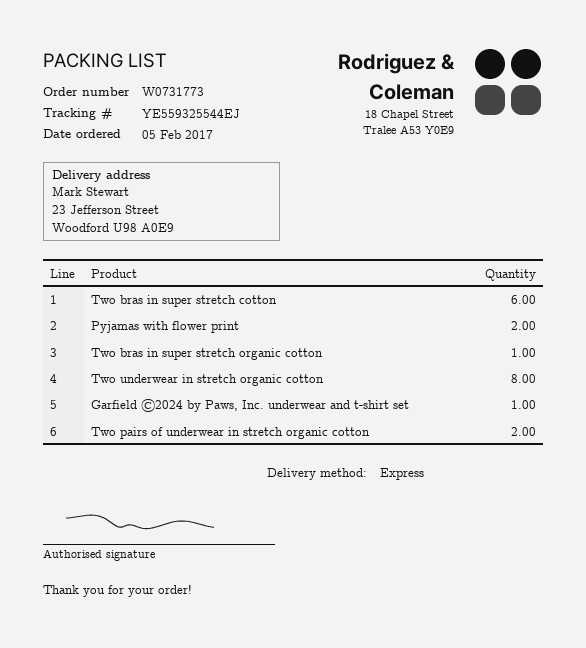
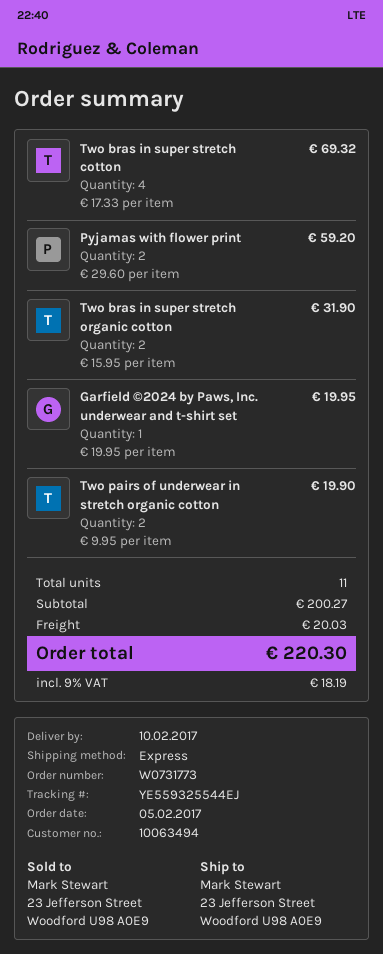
Two bras in super stretch cotton: 6 -> 4
Two bras in super stretch organic cotton: 1 -> 2
Two underwear in stretch organic cotton: 8 -> none

